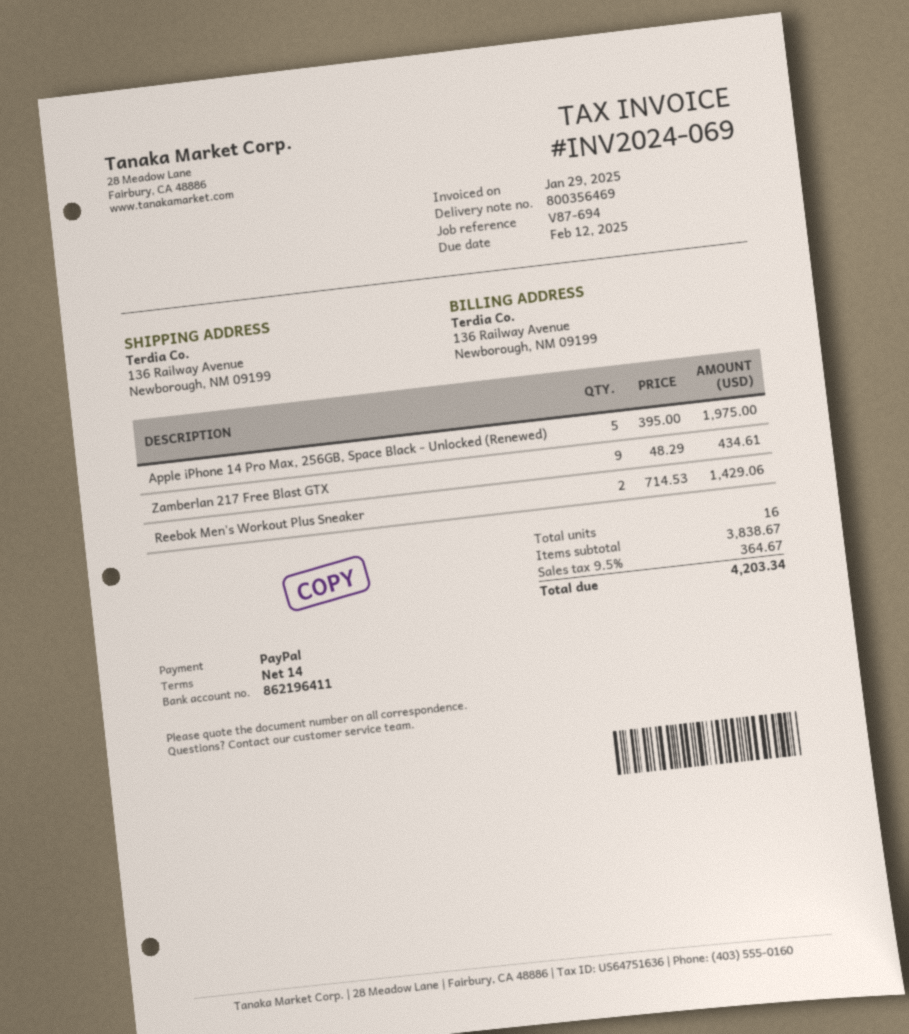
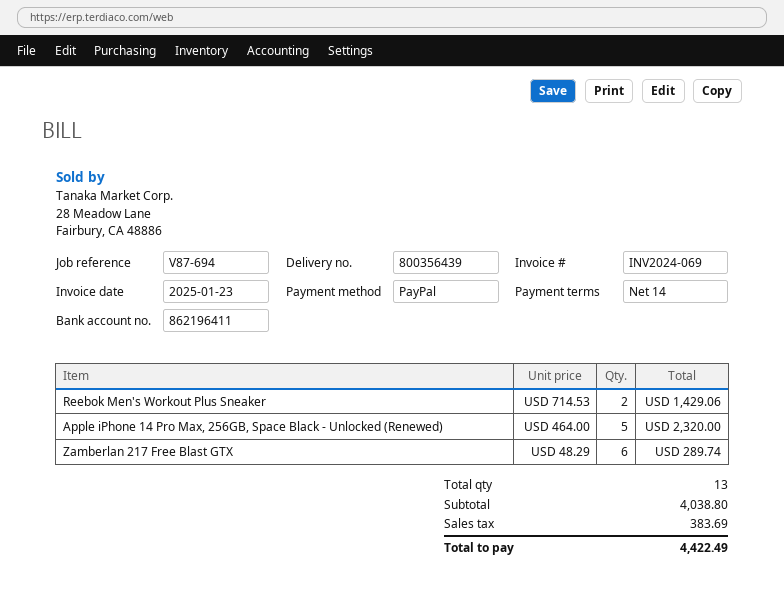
delivery note number: 800356469 -> 800356439
invoice date: 2025-01-29 -> 2025-01-23
Apple iPhone 14 Pro Max, 256GB, Space Black - Unlocked (Renewed): 5 x 395.00 = 1975.00 -> 5 x 464.00 = 2320.00
Zamberlan 217 Free Blast GTX: 9 x 48.29 = 434.61 -> 6 x 48.29 = 289.74
total quantity: 16 -> 13
subtotal: 3838.67 -> 4038.80
tax: 364.67 -> 383.69
total: 4203.34 -> 4422.49

